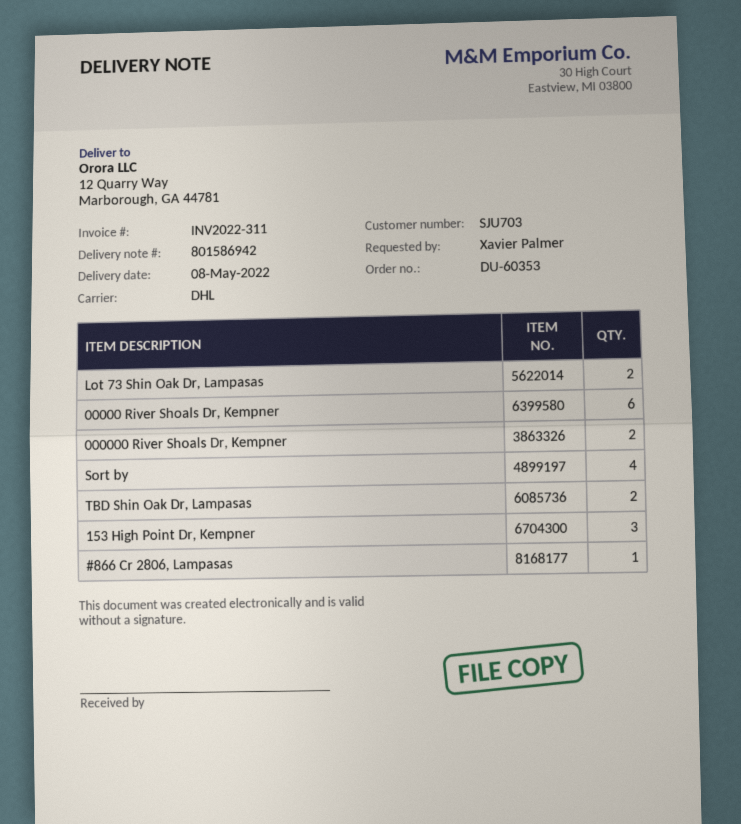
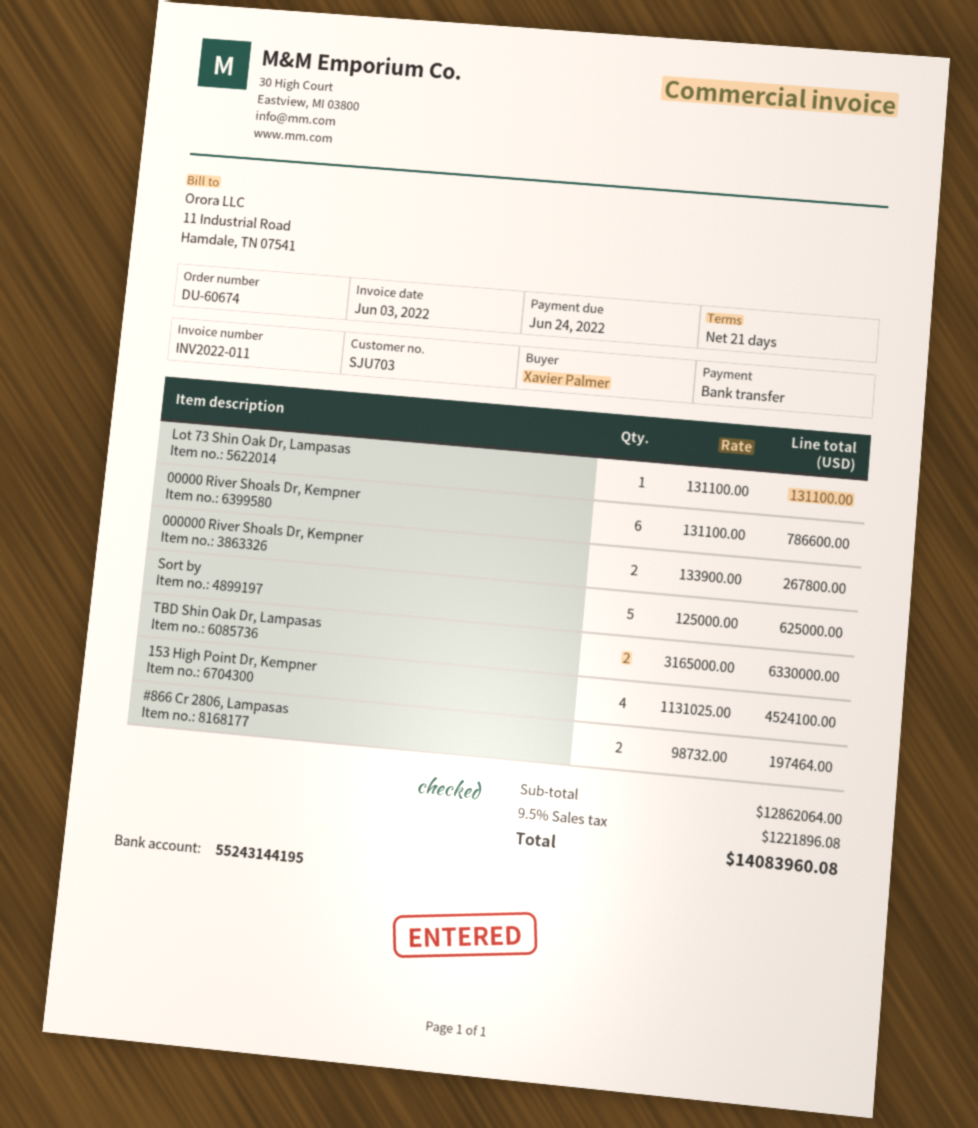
order number: DU-60353 -> DU-60674
invoice number: INV2022-311 -> INV2022-011
Lot 73 Shin Oak Dr, Lampasas: 2 -> 1
Sort by: 4 -> 5
153 High Point Dr, Kempner: 3 -> 4
#866 Cr 2806, Lampasas: 1 -> 2

